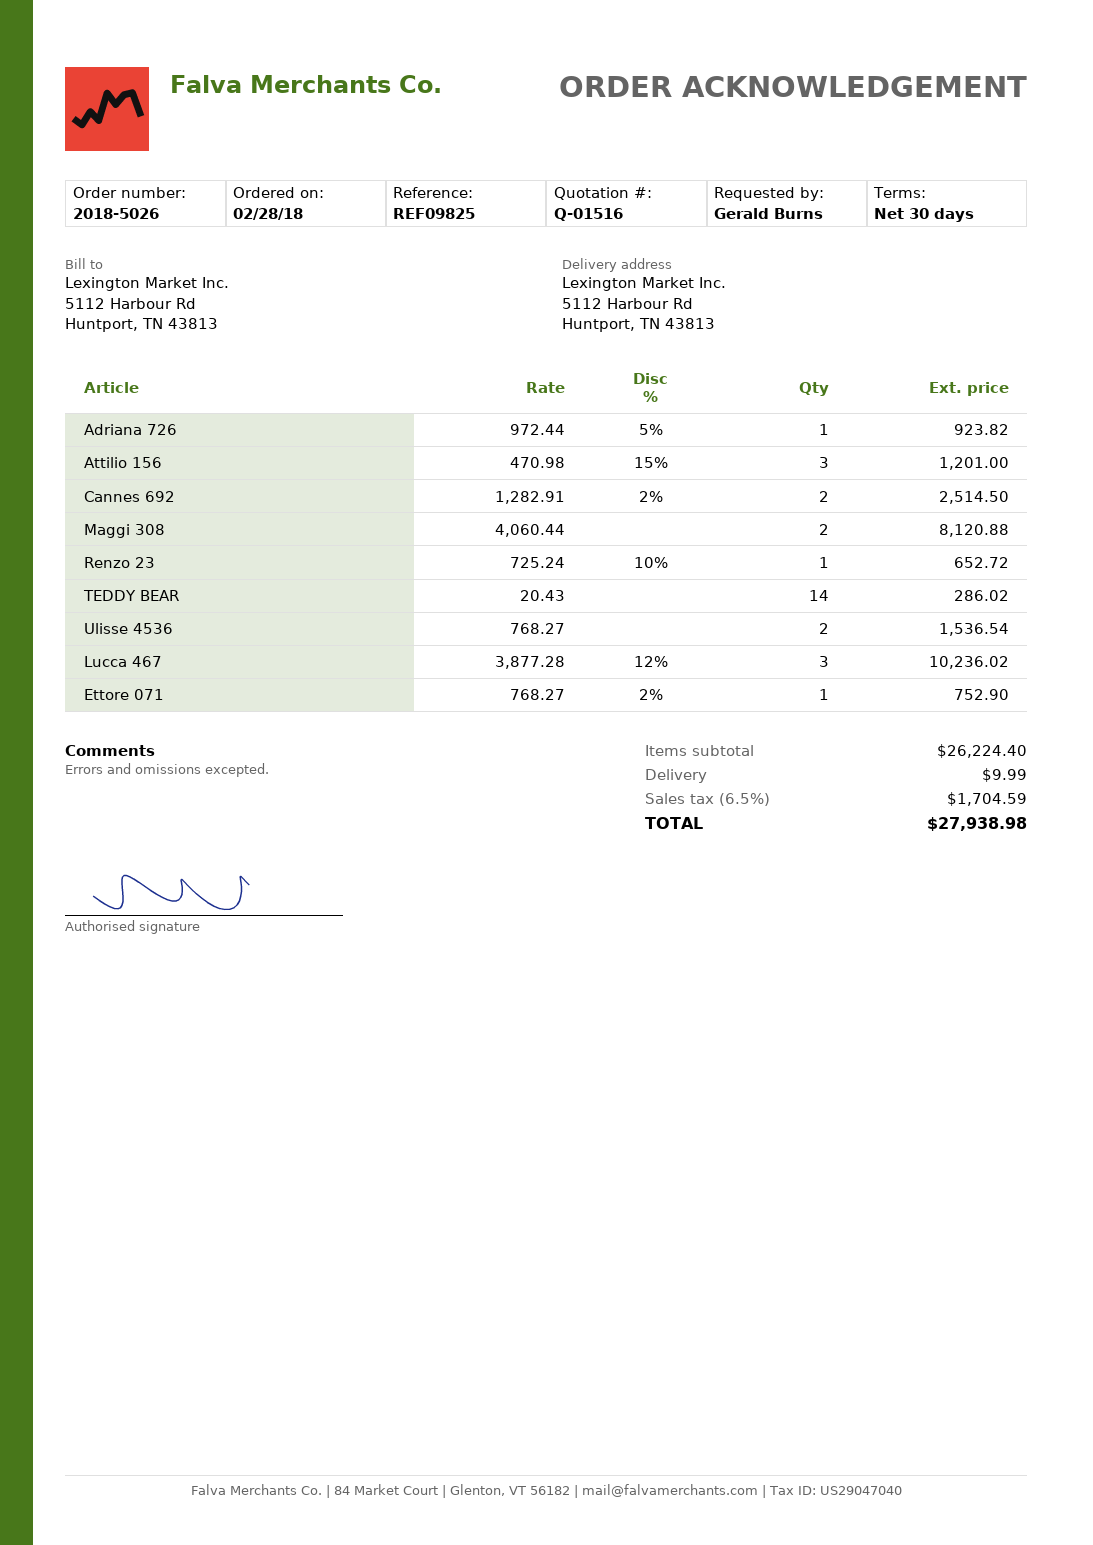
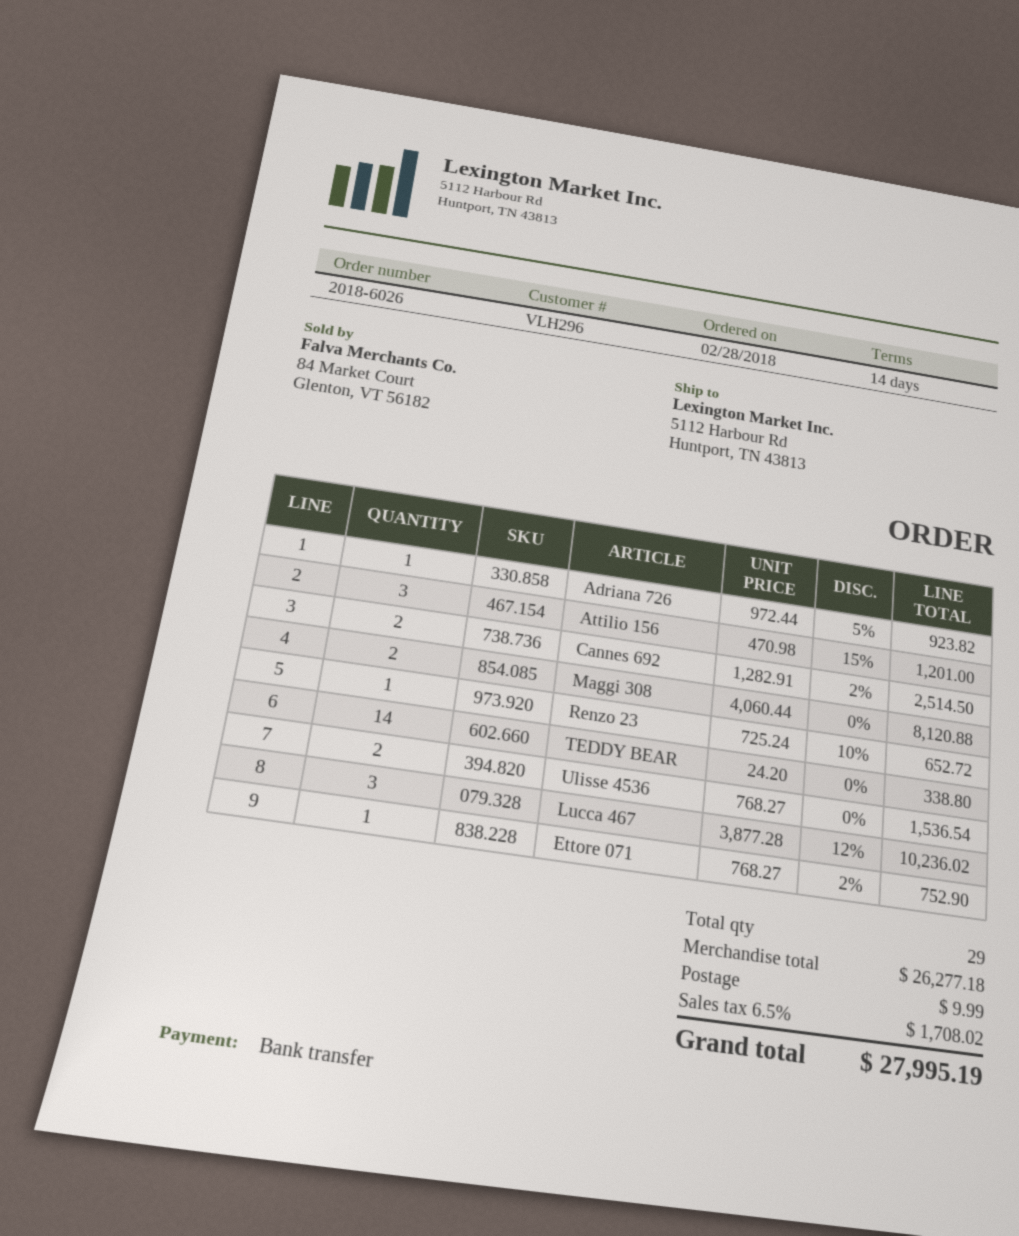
order number: 2018-5026 -> 2018-6026
payment terms: 30 days -> 14 days
TEDDY BEAR: 14 x 20.43 = 286.02 -> 14 x 24.20 = 338.80
subtotal: 26224.40 -> 26277.18
tax: 6.5% = 1704.59 -> 6.5% = 1708.02
total: 27938.98 -> 27995.19

